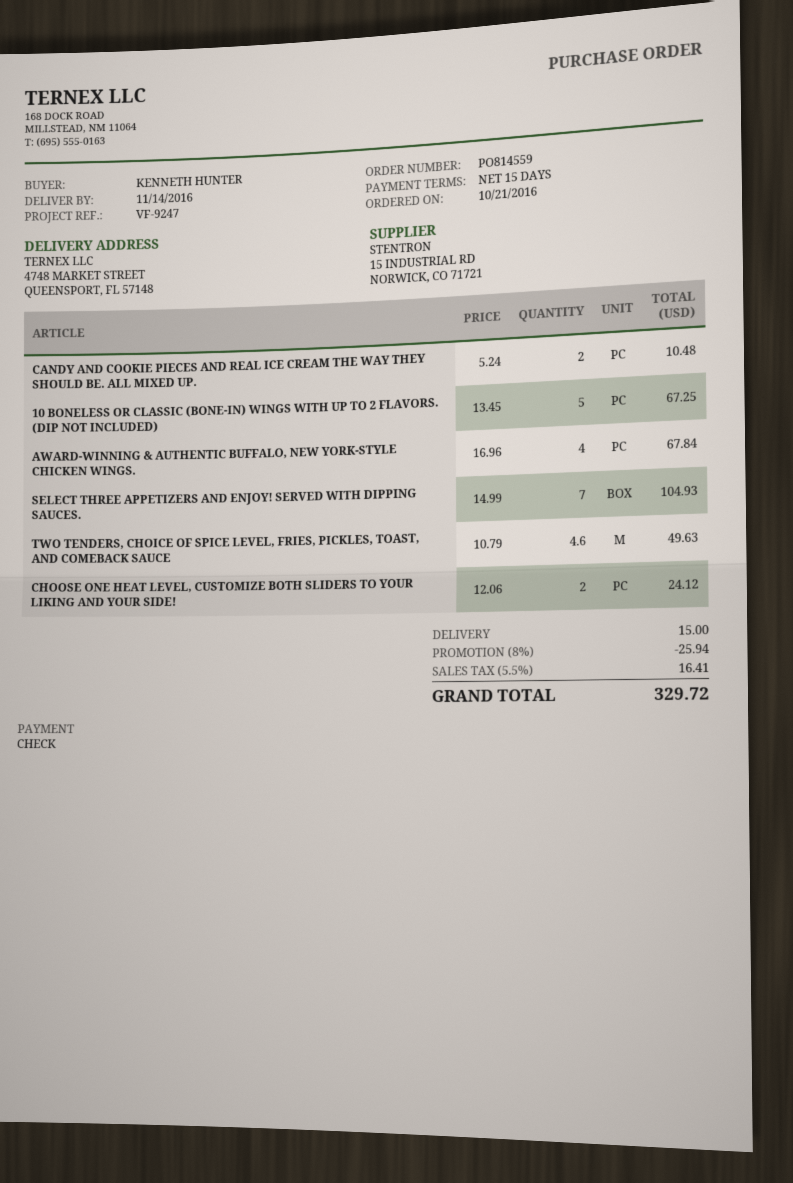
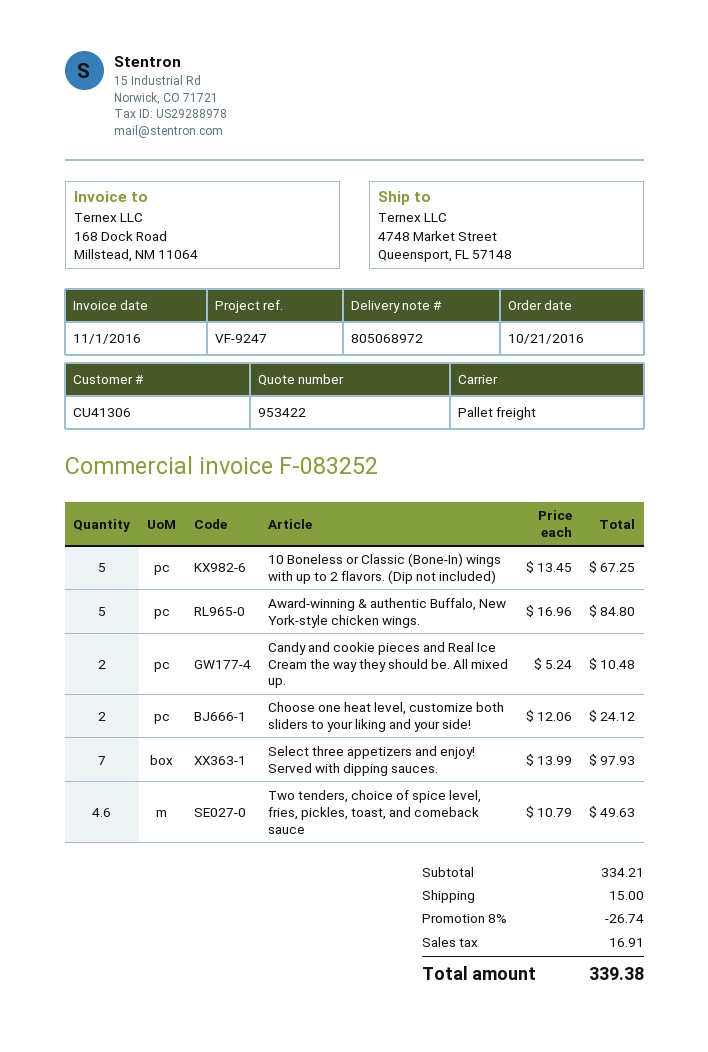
AWARD-WINNING & AUTHENTIC BUFFALO, NEW YORK-STYLE CHICKEN WINGS.: 4 x 16.96 = 67.84 -> 5 x 16.96 = 84.80
SELECT THREE APPETIZERS AND ENJOY! SERVED WITH DIPPING SAUCES.: 7 x 14.99 = 104.93 -> 7 x 13.99 = 97.93
discount: 8% = 25.94 -> 8% = 26.74
tax: 16.41 -> 16.91
total: 329.72 -> 339.38

